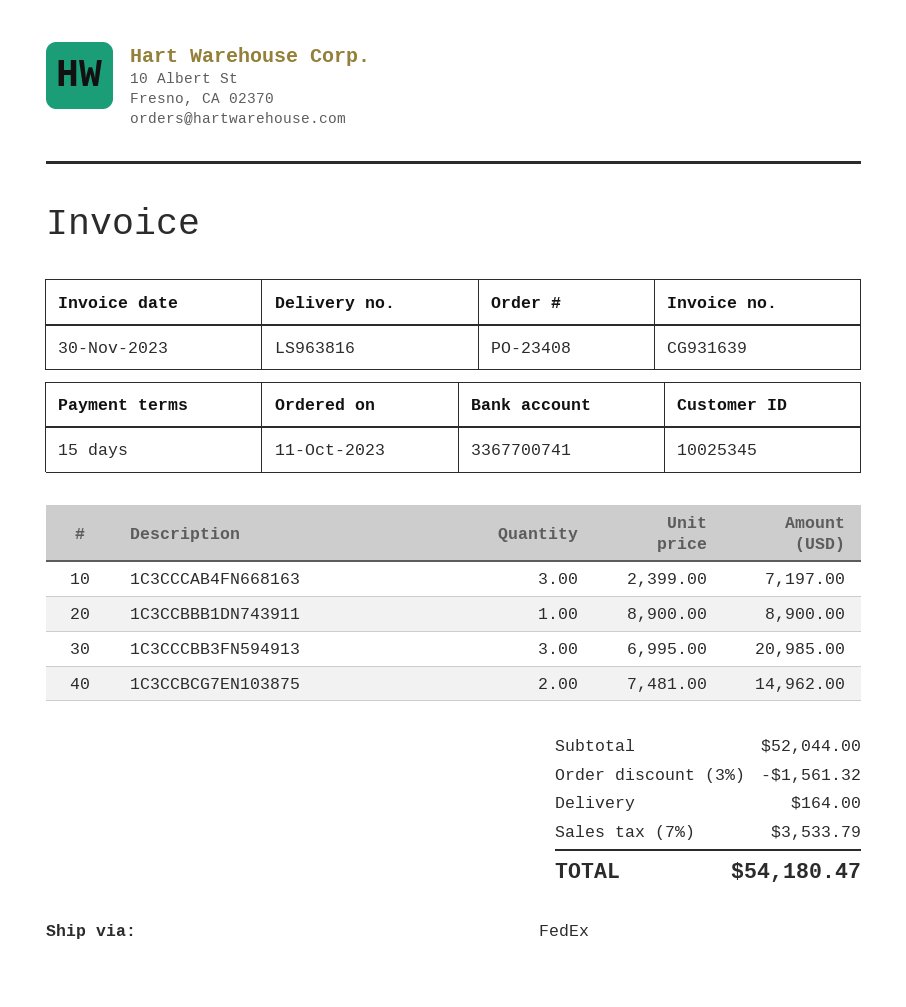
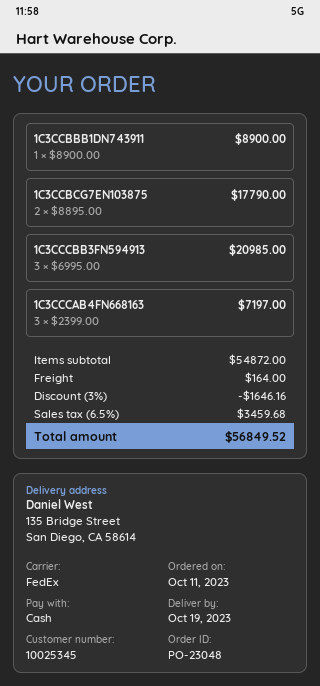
order number: PO-23408 -> PO-23048
1C3CCBCG7EN103875: 2 x 7481.00 = 14962.00 -> 2 x 8895.00 = 17790.00
subtotal: 52044.00 -> 54872.00
discount: 3% = 1561.32 -> 3% = 1646.16
tax: 7% = 3533.79 -> 6.5% = 3459.68
total: 54180.47 -> 56849.52

